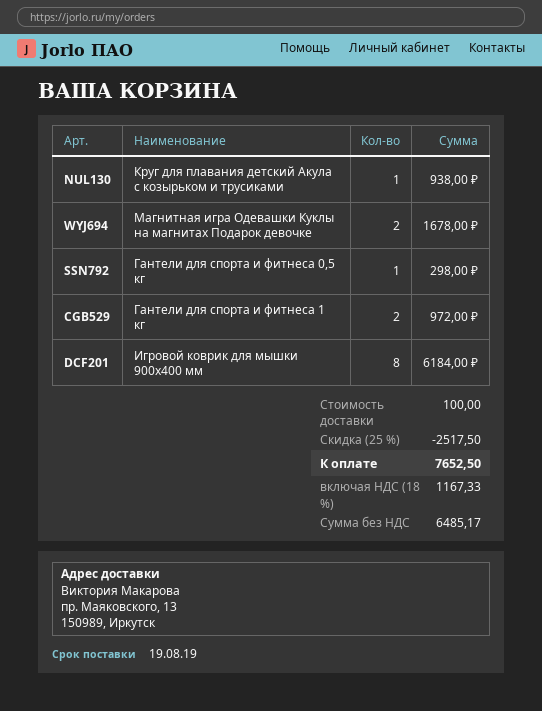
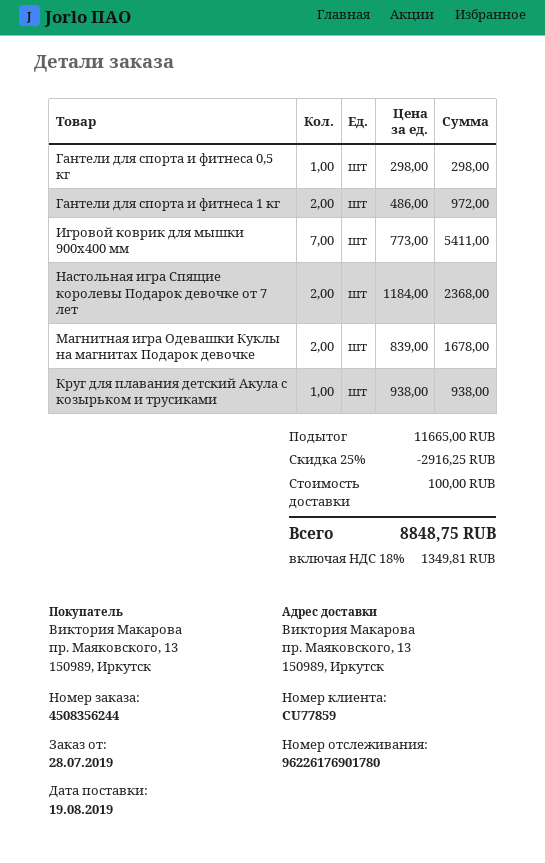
Игровой коврик для мышки 900х400 мм: 8 for 6184.00 -> 7 for 5411.00
Настольная игра Спящие королевы Подарок девочке от 7 лет: none -> 2 for 2368.00
discount: 25% = 2517.50 -> 25% = 2916.25
tax: 18% = 1167.33 -> 18% = 1349.81
total: 7652.50 -> 8848.75

